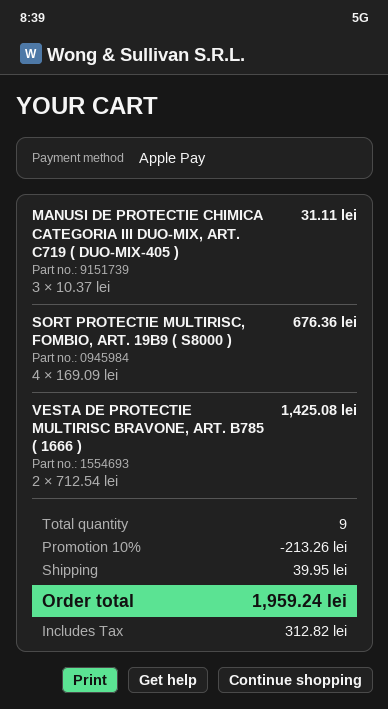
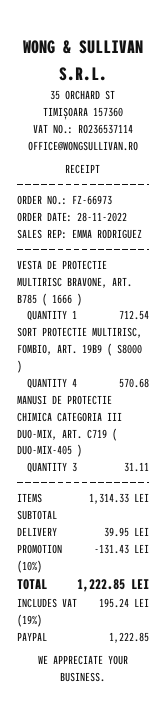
payment method: Apple Pay -> PayPal
SORT PROTECTIE MULTIRISC, FOMBIO, ART. 19B9 ( S8000 ): 4 for 676.36 -> 4 for 570.68
VESTA DE PROTECTIE MULTIRISC BRAVONE, ART. B785 ( 1666 ): 2 for 1425.08 -> 1 for 712.54
discount: 10% = 213.26 -> 10% = 131.43
tax: 312.82 -> 195.24
total: 1959.24 -> 1222.85

